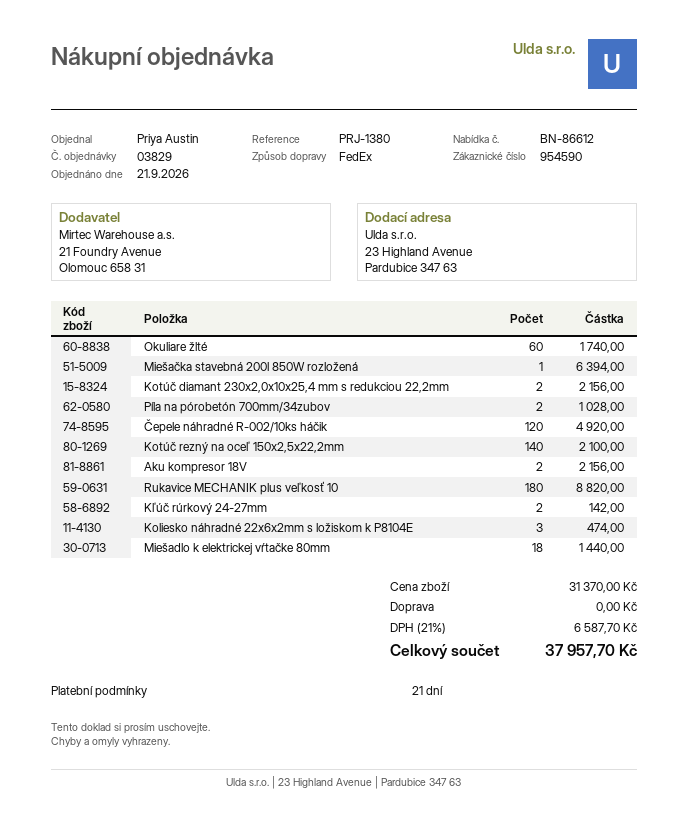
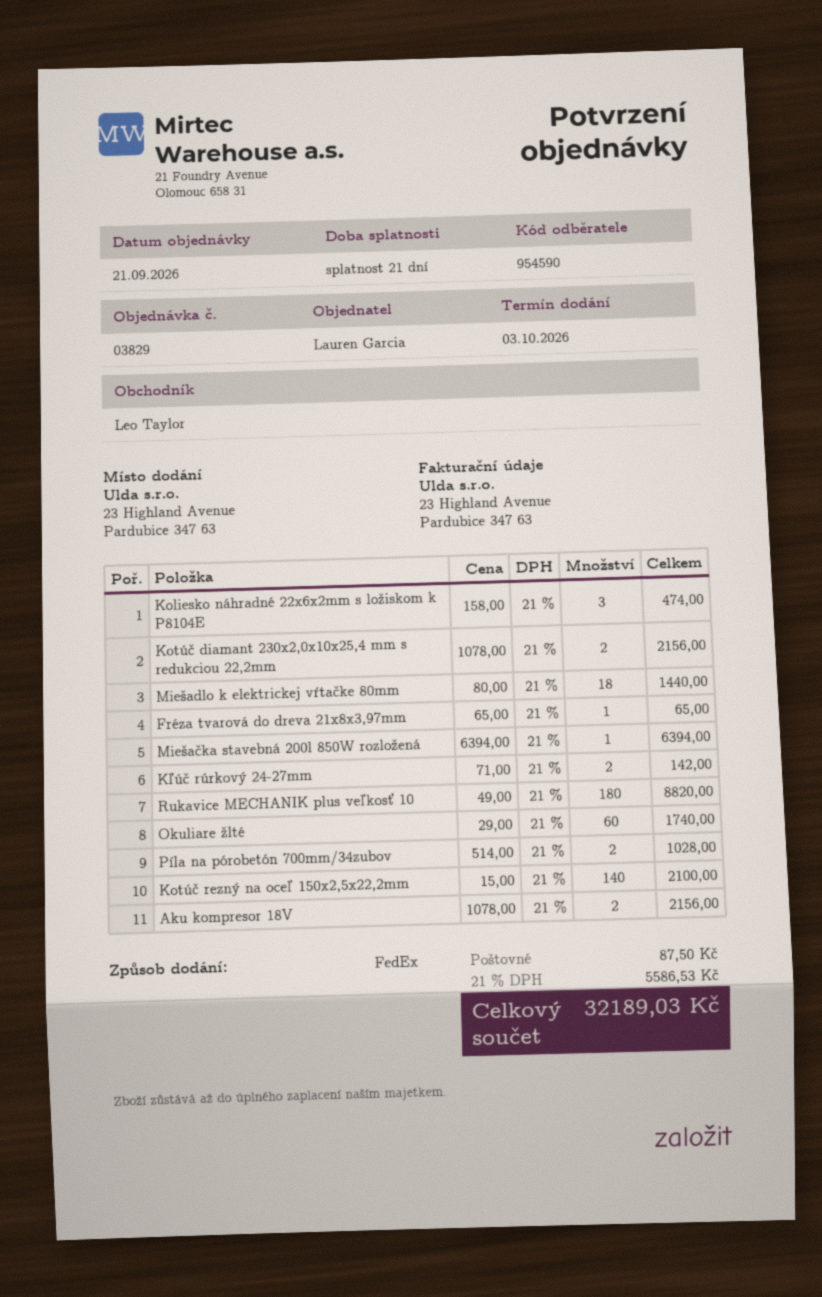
ordered by: Priya Austin -> Lauren Garcia
Čepele náhradné R-002/10ks háčik: 120 for 4920.00 -> none
Fréza tvarová do dreva 21x8x3,97mm: none -> 1 for 65.00
shipping: 0.00 -> 87.50
tax: 21% = 6587.70 -> 21% = 5586.53
total: 37957.70 -> 32189.03

